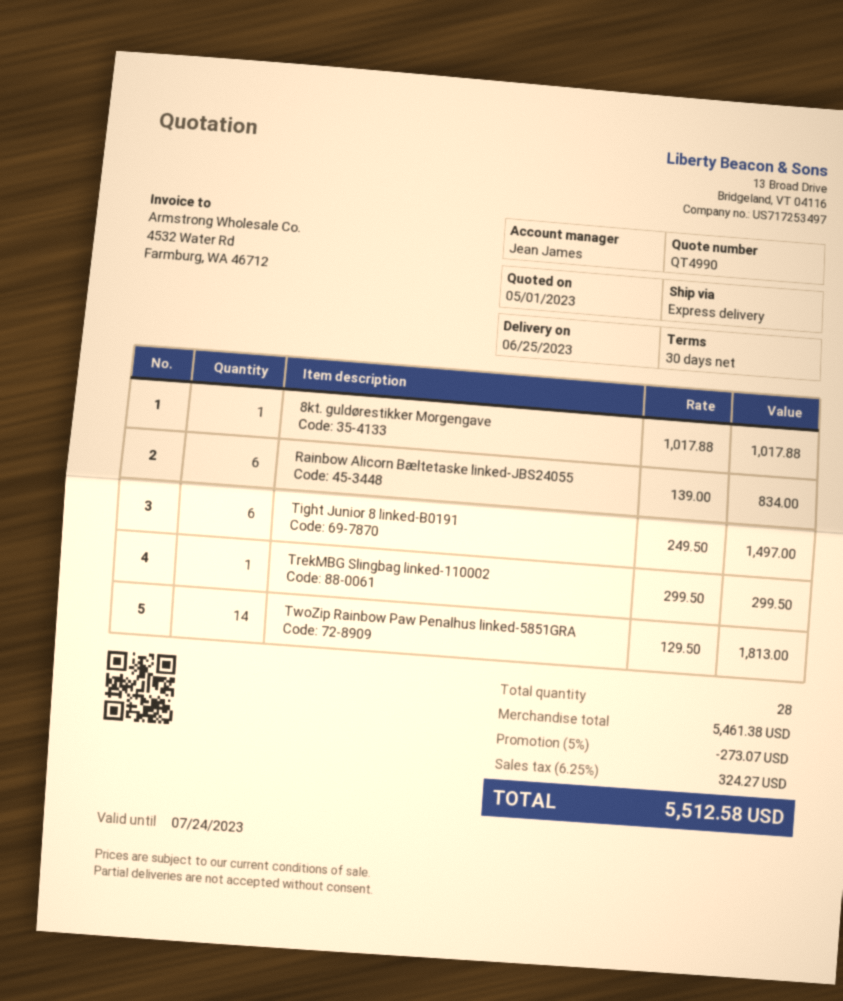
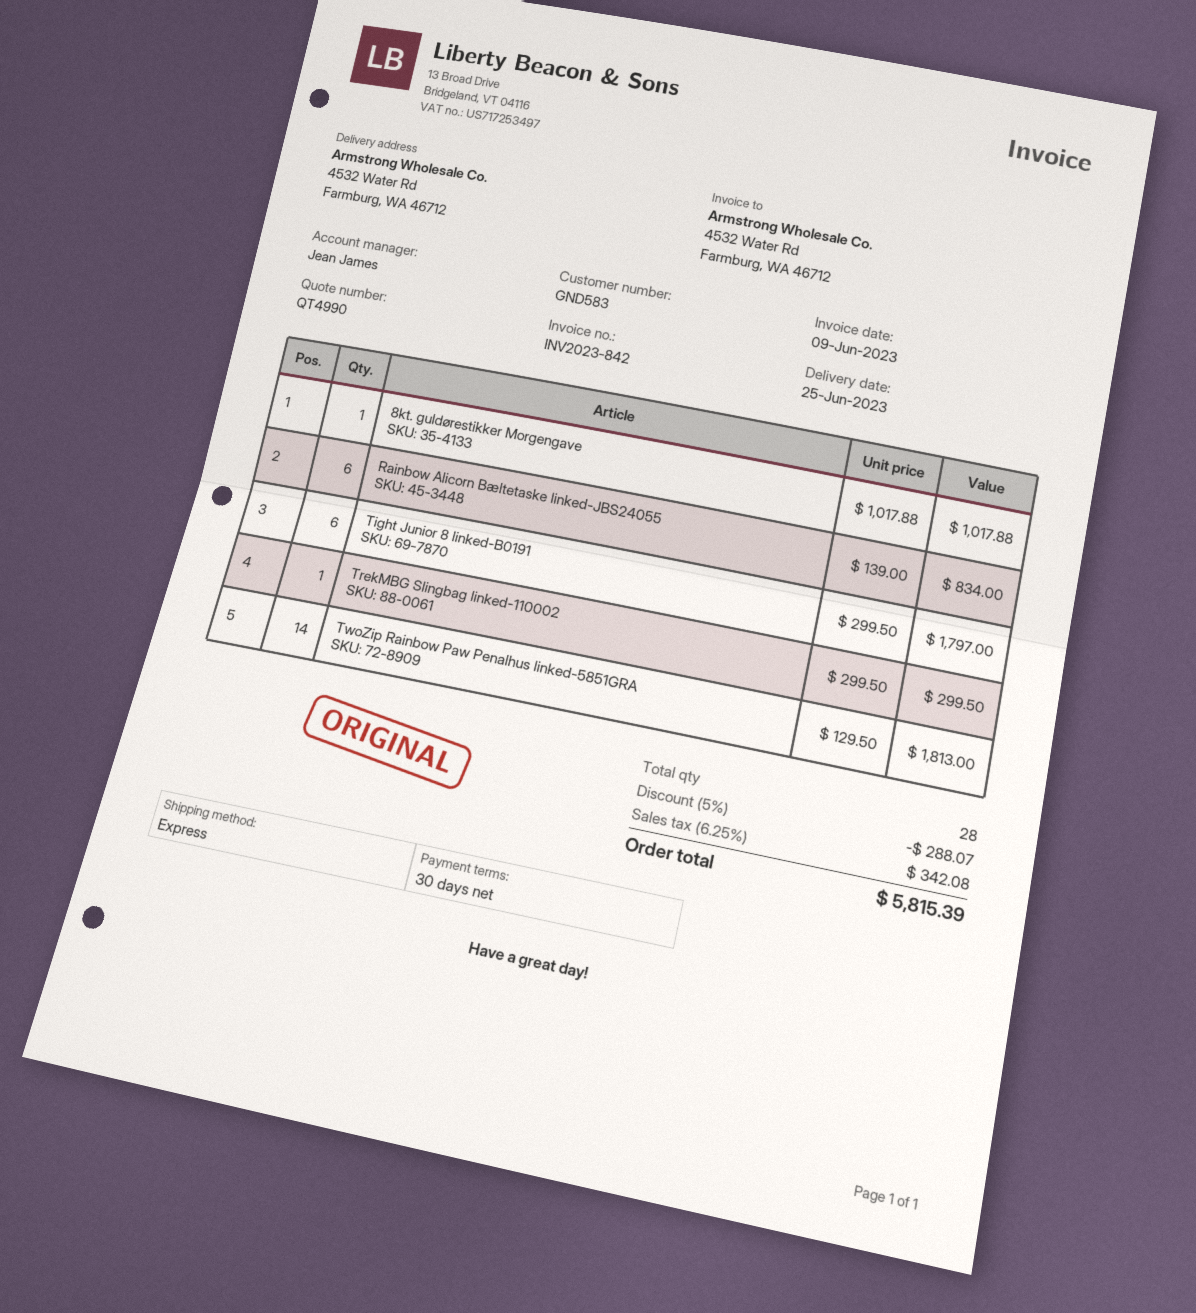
Tight Junior 8 linked-B0191: 6 x 249.50 = 1497.00 -> 6 x 299.50 = 1797.00
discount: 5% = 273.07 -> 5% = 288.07
tax: 6.25% = 324.27 -> 6.25% = 342.08
total: 5512.58 -> 5815.39

